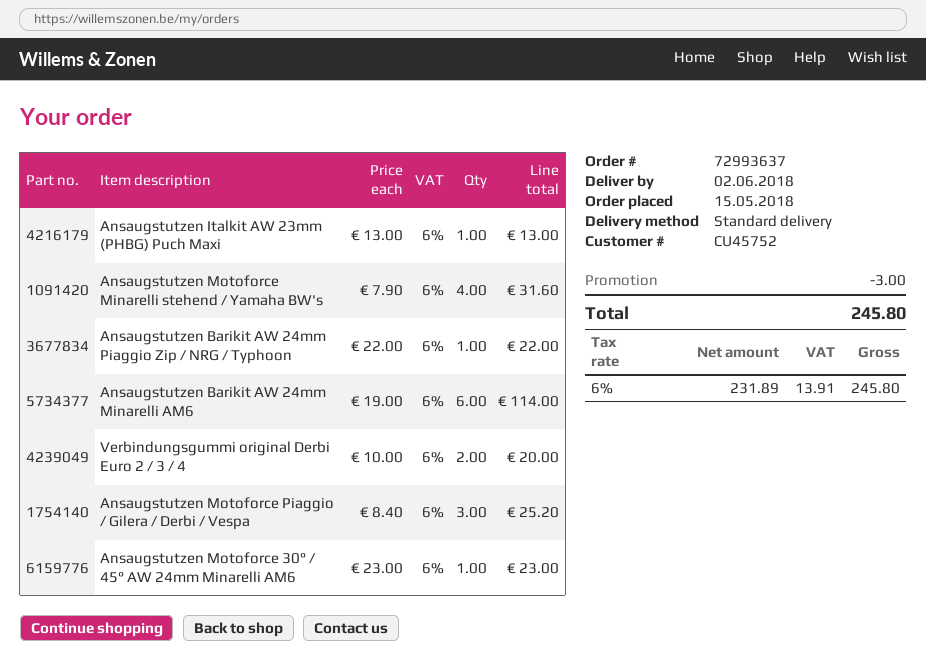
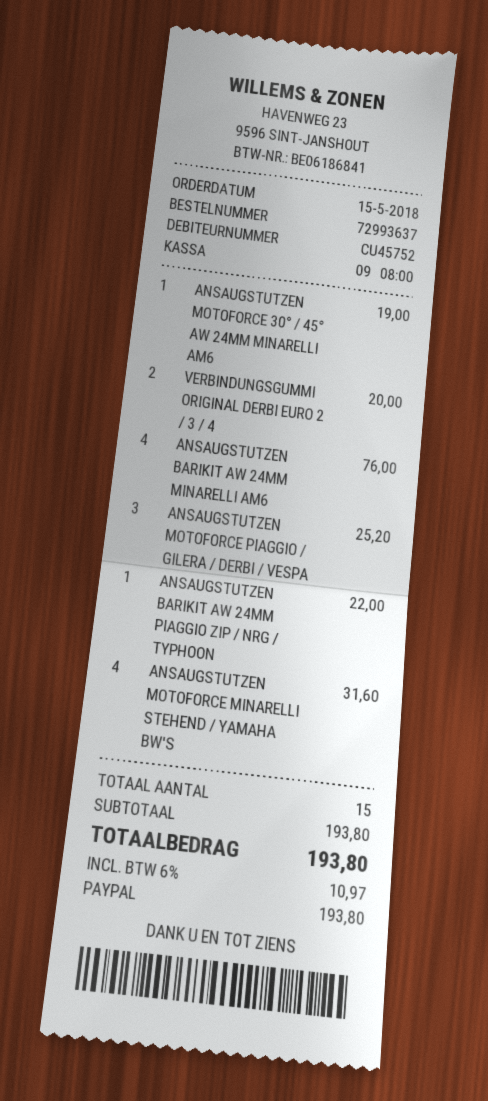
Ansaugstutzen Italkit AW 23mm (PHBG) Puch Maxi: 1 for 13.00 -> none
Ansaugstutzen Barikit AW 24mm Minarelli AM6: 6 for 114.00 -> 4 for 76.00
Ansaugstutzen Motoforce 30° / 45° AW 24mm Minarelli AM6: 1 for 23.00 -> 1 for 19.00
discount: 3.00 -> none
tax: 6% = 13.91 -> 6% = 10.97
total: 245.80 -> 193.80

